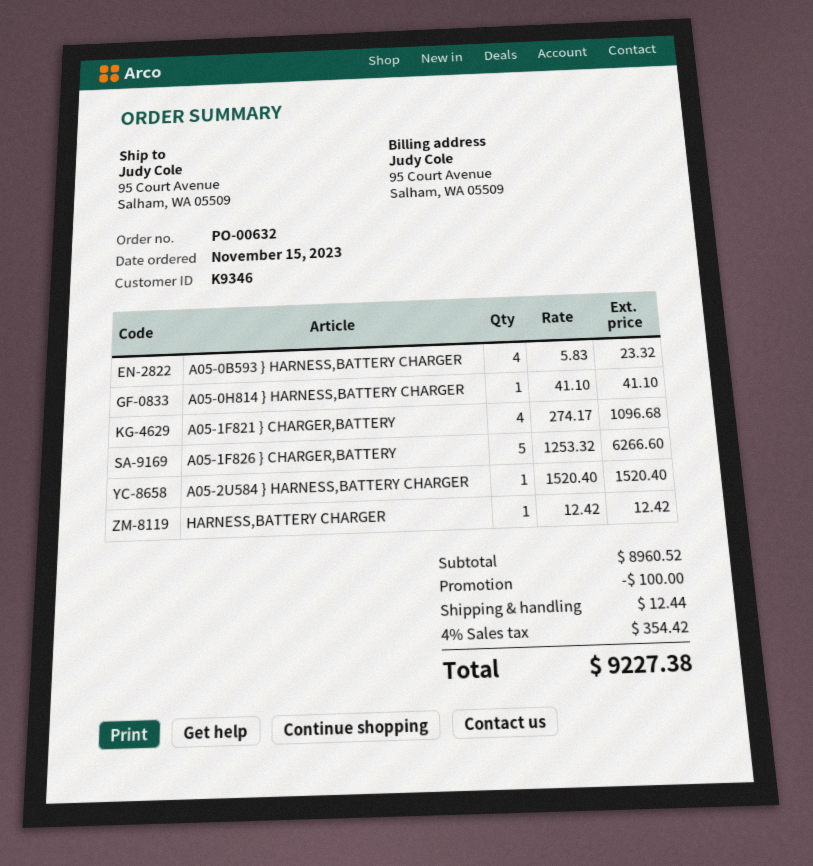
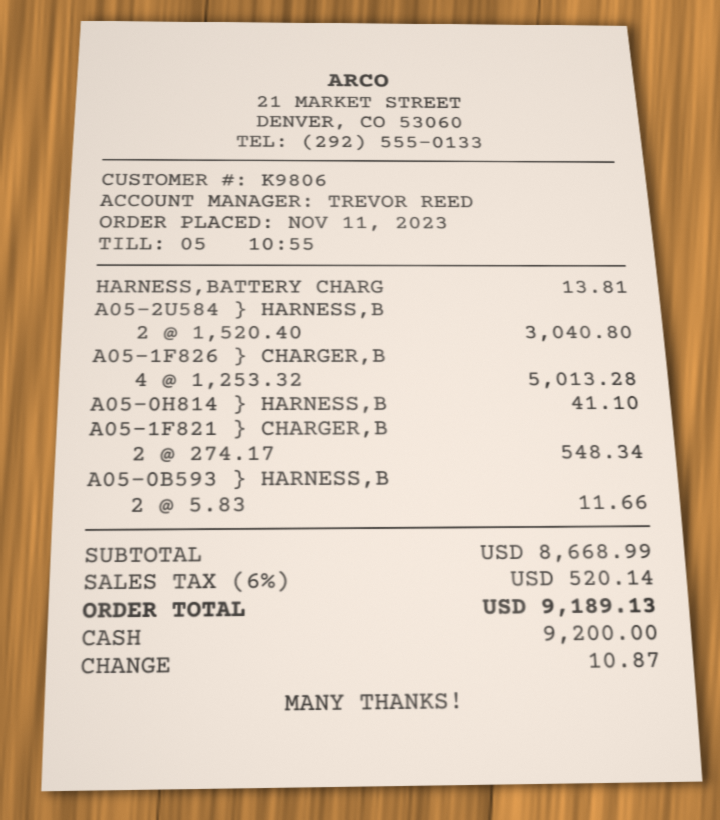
order date: 2023-11-15 -> 2023-11-11
customer number: K9346 -> K9806
A05-0B593 } HARNESS,BATTERY CHARGER: 4 x 5.83 = 23.32 -> 2 x 5.83 = 11.66
A05-1F821 } CHARGER,BATTERY: 4 x 274.17 = 1096.68 -> 2 x 274.17 = 548.34
A05-1F826 } CHARGER,BATTERY: 5 x 1253.32 = 6266.60 -> 4 x 1253.32 = 5013.28
A05-2U584 } HARNESS,BATTERY CHARGER: 1 x 1520.40 = 1520.40 -> 2 x 1520.40 = 3040.80
HARNESS,BATTERY CHARGER: 1 x 12.42 = 12.42 -> 1 x 13.81 = 13.81
subtotal: 8960.52 -> 8668.99
discount: 100.00 -> none
shipping: 12.44 -> none
tax: 4% = 354.42 -> 6% = 520.14
total: 9227.38 -> 9189.13

